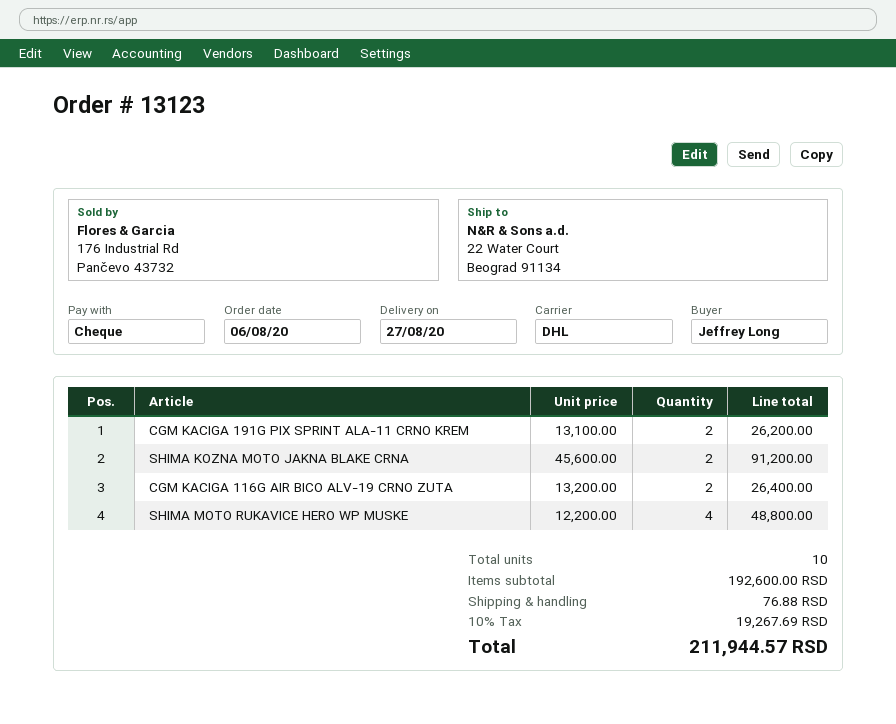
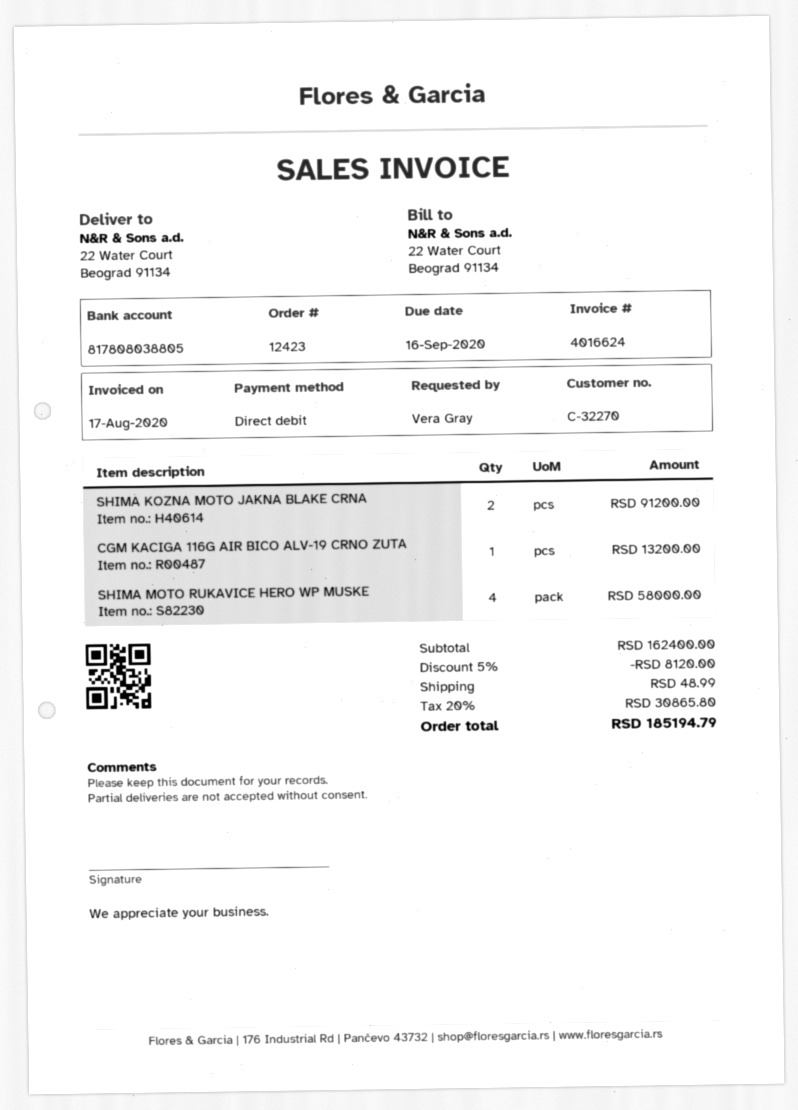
order number: 13123 -> 12423
ordered by: Jeffrey Long -> Vera Gray
payment method: cheque -> direct debit
CGM KACIGA 191G PIX SPRINT ALA-11 CRNO KREM: 2 for 26200.00 -> none
CGM KACIGA 116G AIR BICO ALV-19 CRNO ZUTA: 2 for 26400.00 -> 1 for 13200.00
SHIMA MOTO RUKAVICE HERO WP MUSKE: 4 for 48800.00 -> 4 for 58000.00
subtotal: 192600.00 -> 162400.00
discount: none -> 5% = 8120.00
shipping: 76.88 -> 48.99
tax: 10% = 19267.69 -> 20% = 30865.80
total: 211944.57 -> 185194.79

